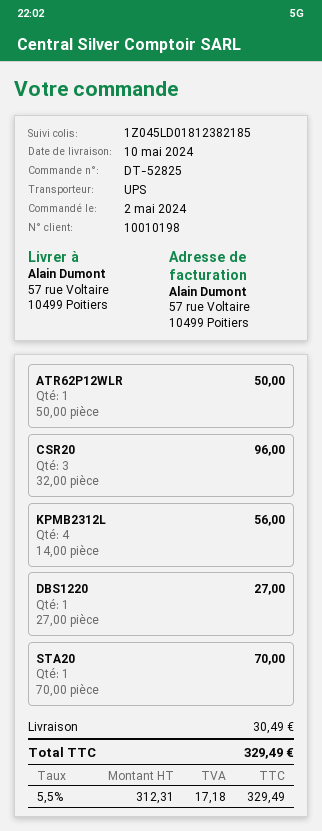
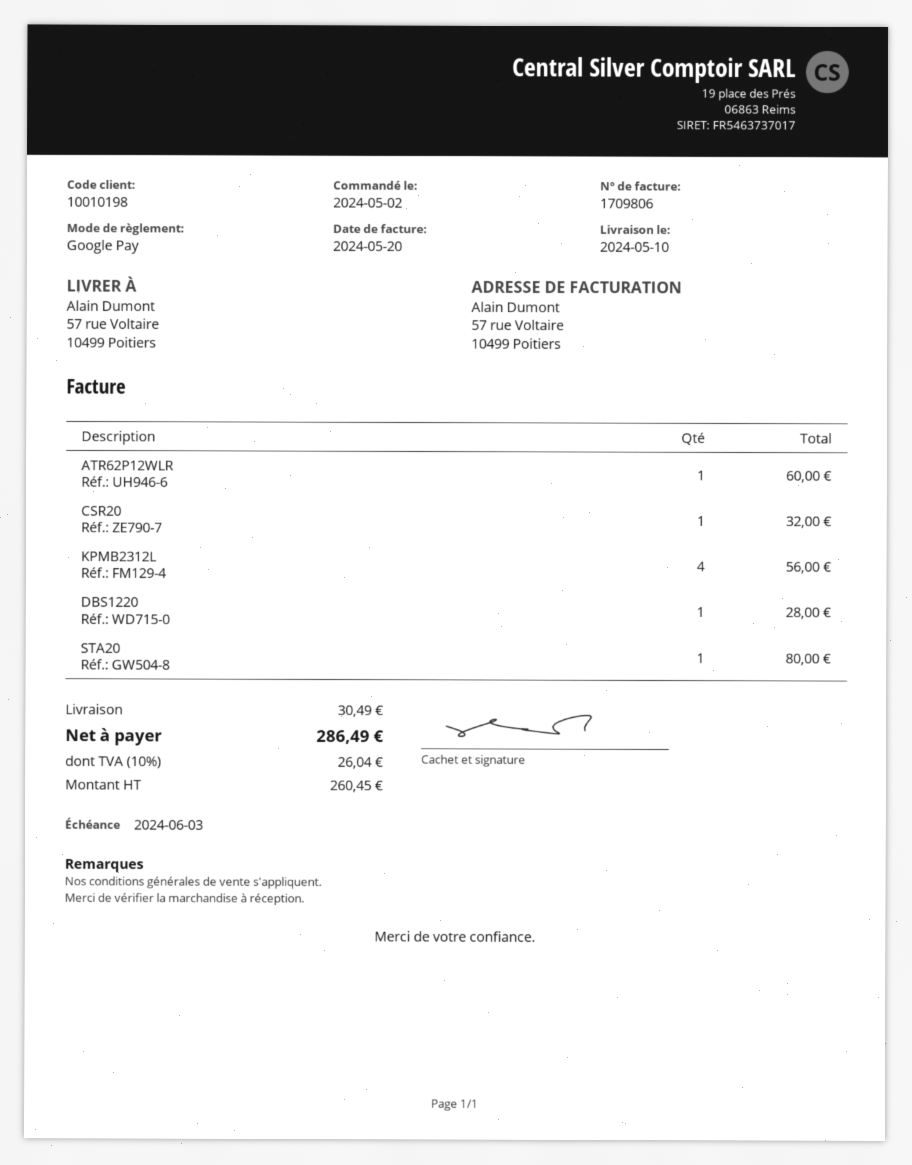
ATR62P12WLR: 1 for 50.00 -> 1 for 60.00
CSR20: 3 for 96.00 -> 1 for 32.00
DBS1220: 1 for 27.00 -> 1 for 28.00
STA20: 1 for 70.00 -> 1 for 80.00
net: 312.31 -> 260.45
tax: 5.5% = 17.18 -> 10% = 26.04
total: 329.49 -> 286.49

